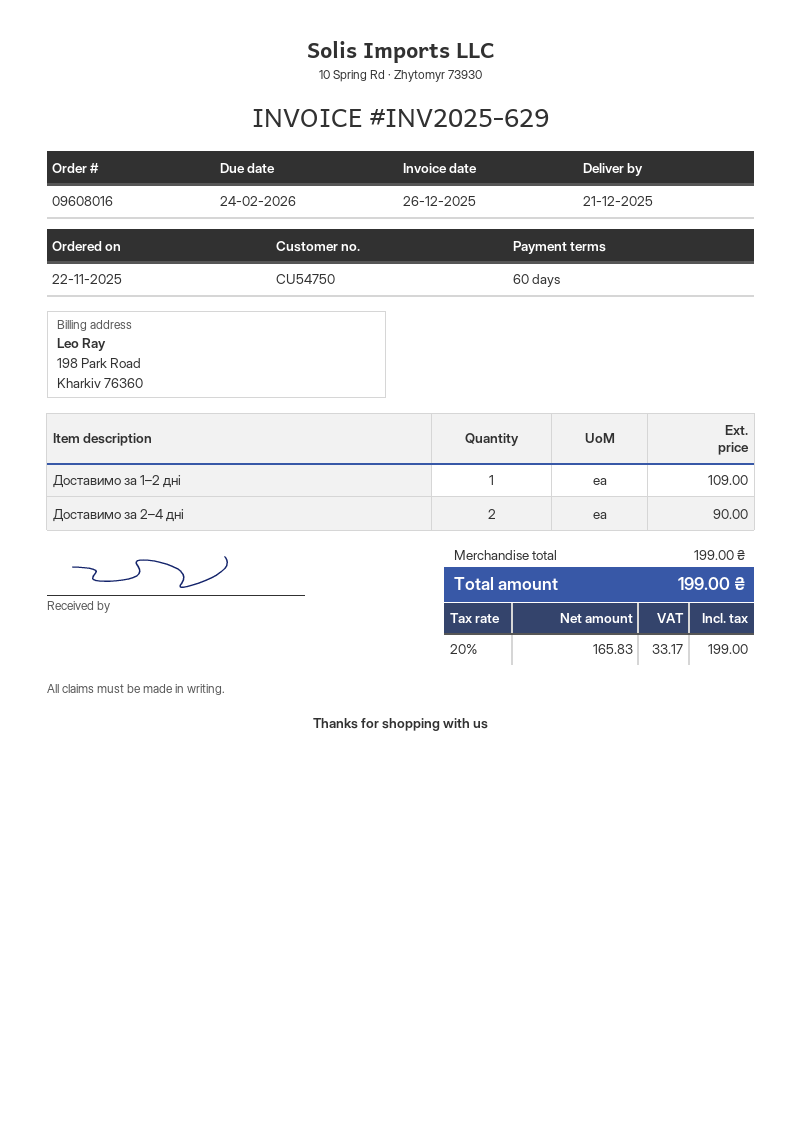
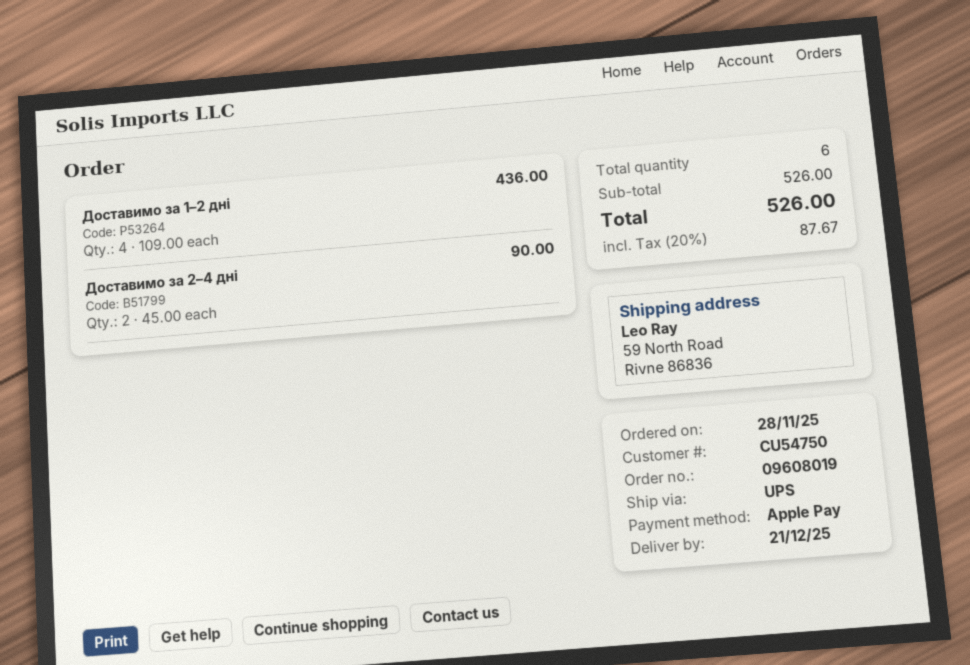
order number: 09608016 -> 09608019
order date: 2025-11-22 -> 2025-11-28
Доставимо за 1–2 дні: 1 for 109.00 -> 4 for 436.00
subtotal: 199.00 -> 526.00
tax: 20% = 33.17 -> 20% = 87.67
total: 199.00 -> 526.00

